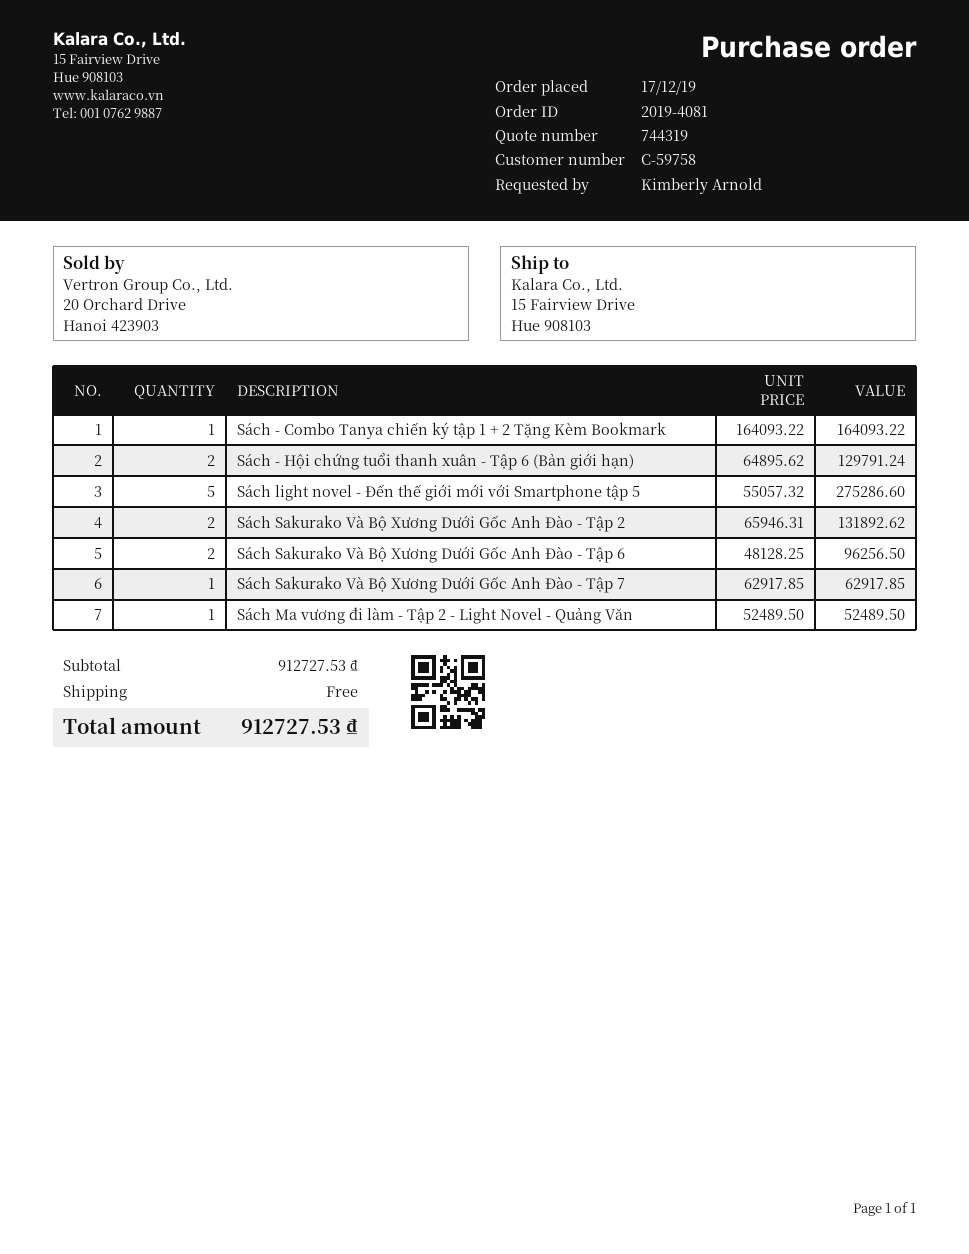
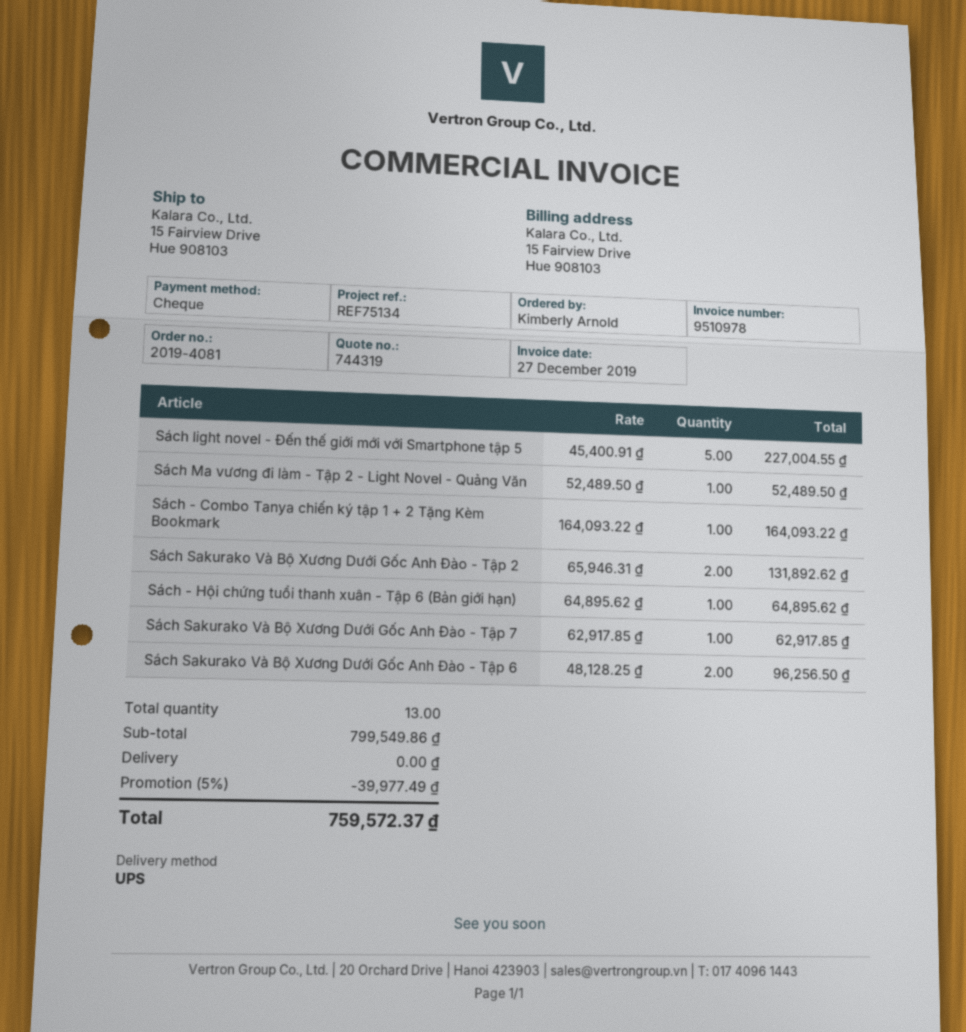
Sách - Hội chứng tuổi thanh xuân - Tập 6 (Bản giới hạn): 2 x 64895.62 = 129791.24 -> 1 x 64895.62 = 64895.62
Sách light novel - Đến thế giới mới với Smartphone tập 5: 5 x 55057.32 = 275286.60 -> 5 x 45400.91 = 227004.55
subtotal: 912727.53 -> 799549.86
discount: none -> 5% = 39977.49
total: 912727.53 -> 759572.37

